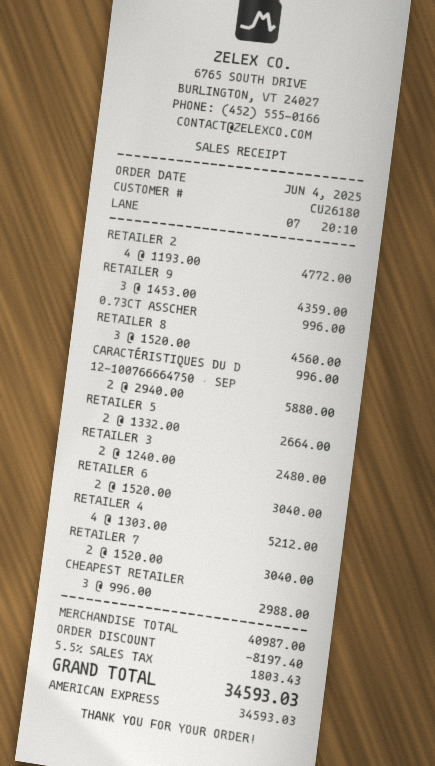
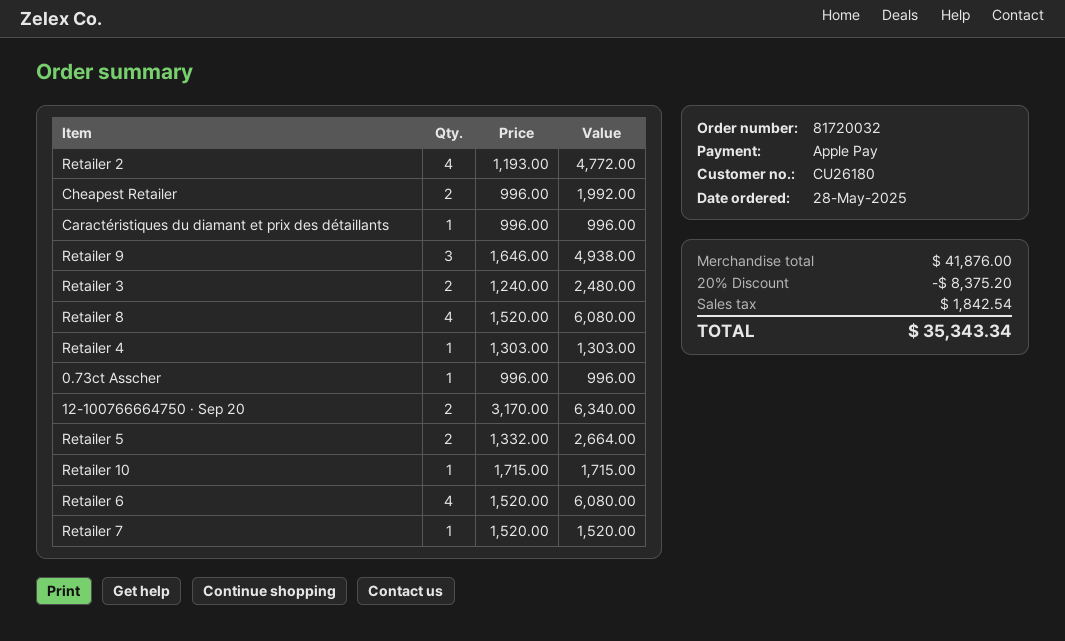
order date: 2025-06-04 -> 2025-05-28
payment method: American Express -> Apple Pay
RETAILER 9: 3 x 1453.00 = 4359.00 -> 3 x 1646.00 = 4938.00
RETAILER 8: 3 x 1520.00 = 4560.00 -> 4 x 1520.00 = 6080.00
12-100766664750 · SEP: 2 x 2940.00 = 5880.00 -> 2 x 3170.00 = 6340.00
RETAILER 6: 2 x 1520.00 = 3040.00 -> 4 x 1520.00 = 6080.00
RETAILER 4: 4 x 1303.00 = 5212.00 -> 1 x 1303.00 = 1303.00
RETAILER 7: 2 x 1520.00 = 3040.00 -> 1 x 1520.00 = 1520.00
CHEAPEST RETAILER: 3 x 996.00 = 2988.00 -> 2 x 996.00 = 1992.00
Retailer 10: none -> 1 x 1715.00 = 1715.00
subtotal: 40987.00 -> 41876.00
discount: 8197.40 -> 8375.20
tax: 1803.43 -> 1842.54
total: 34593.03 -> 35343.34

